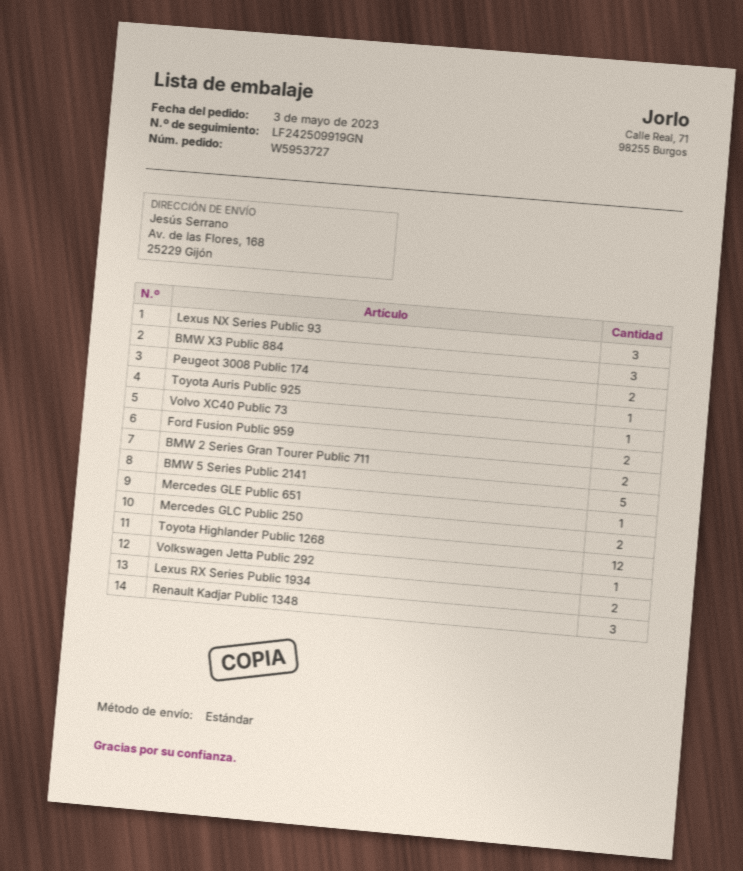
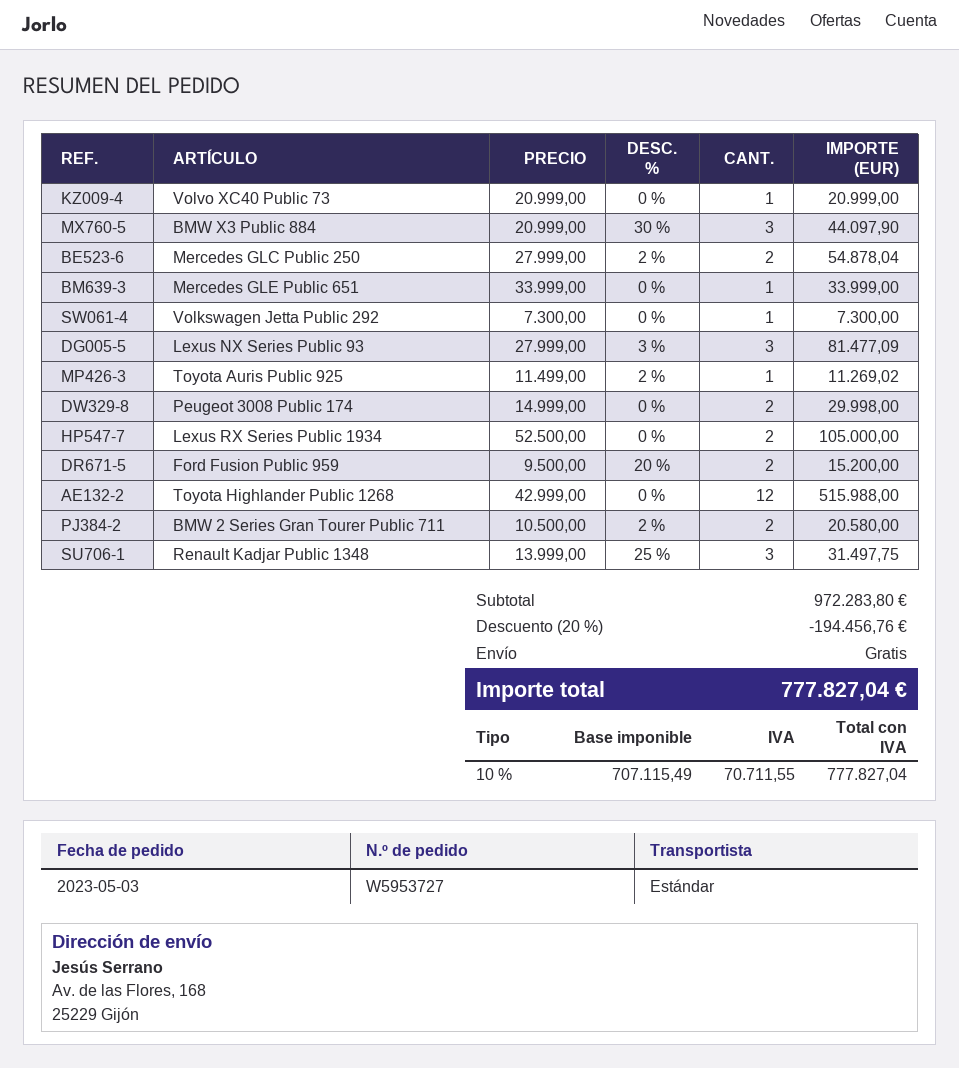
BMW 5 Series Public 2141: 5 -> none

